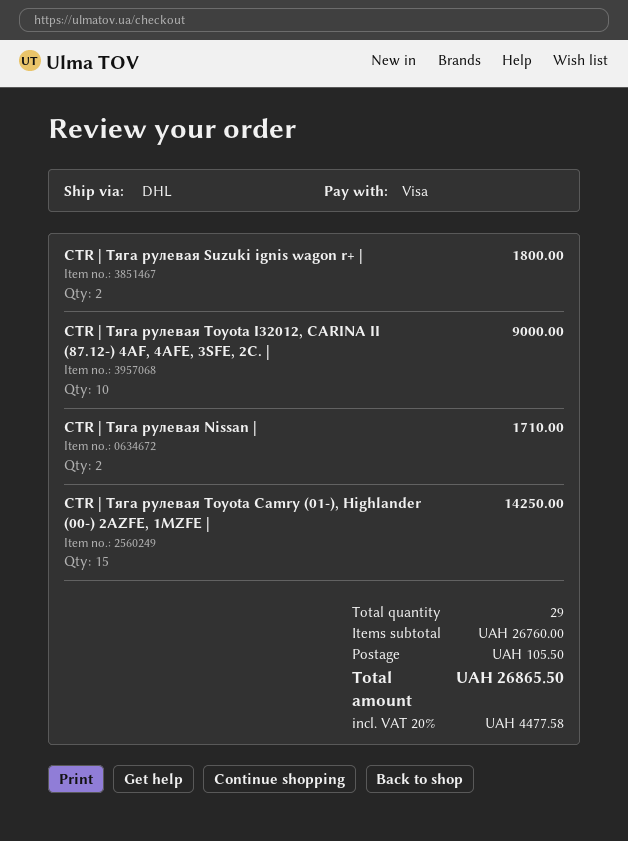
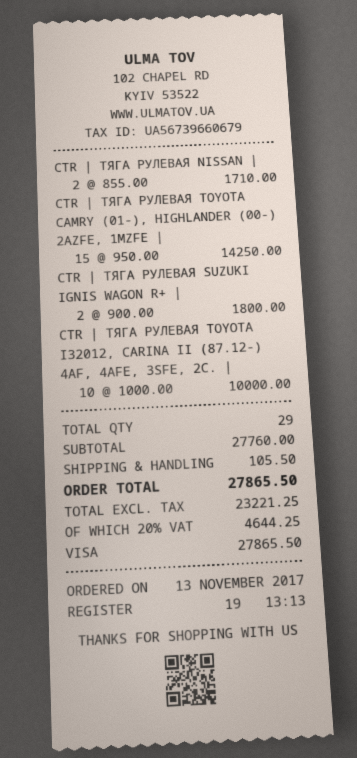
CTR | Тяга рулевая Toyota I32012, CARINA II (87.12-) 4AF, 4AFE, 3SFE, 2C. |: 10 for 9000.00 -> 10 for 10000.00
subtotal: 26760.00 -> 27760.00
tax: 20% = 4477.58 -> 20% = 4644.25
total: 26865.50 -> 27865.50

